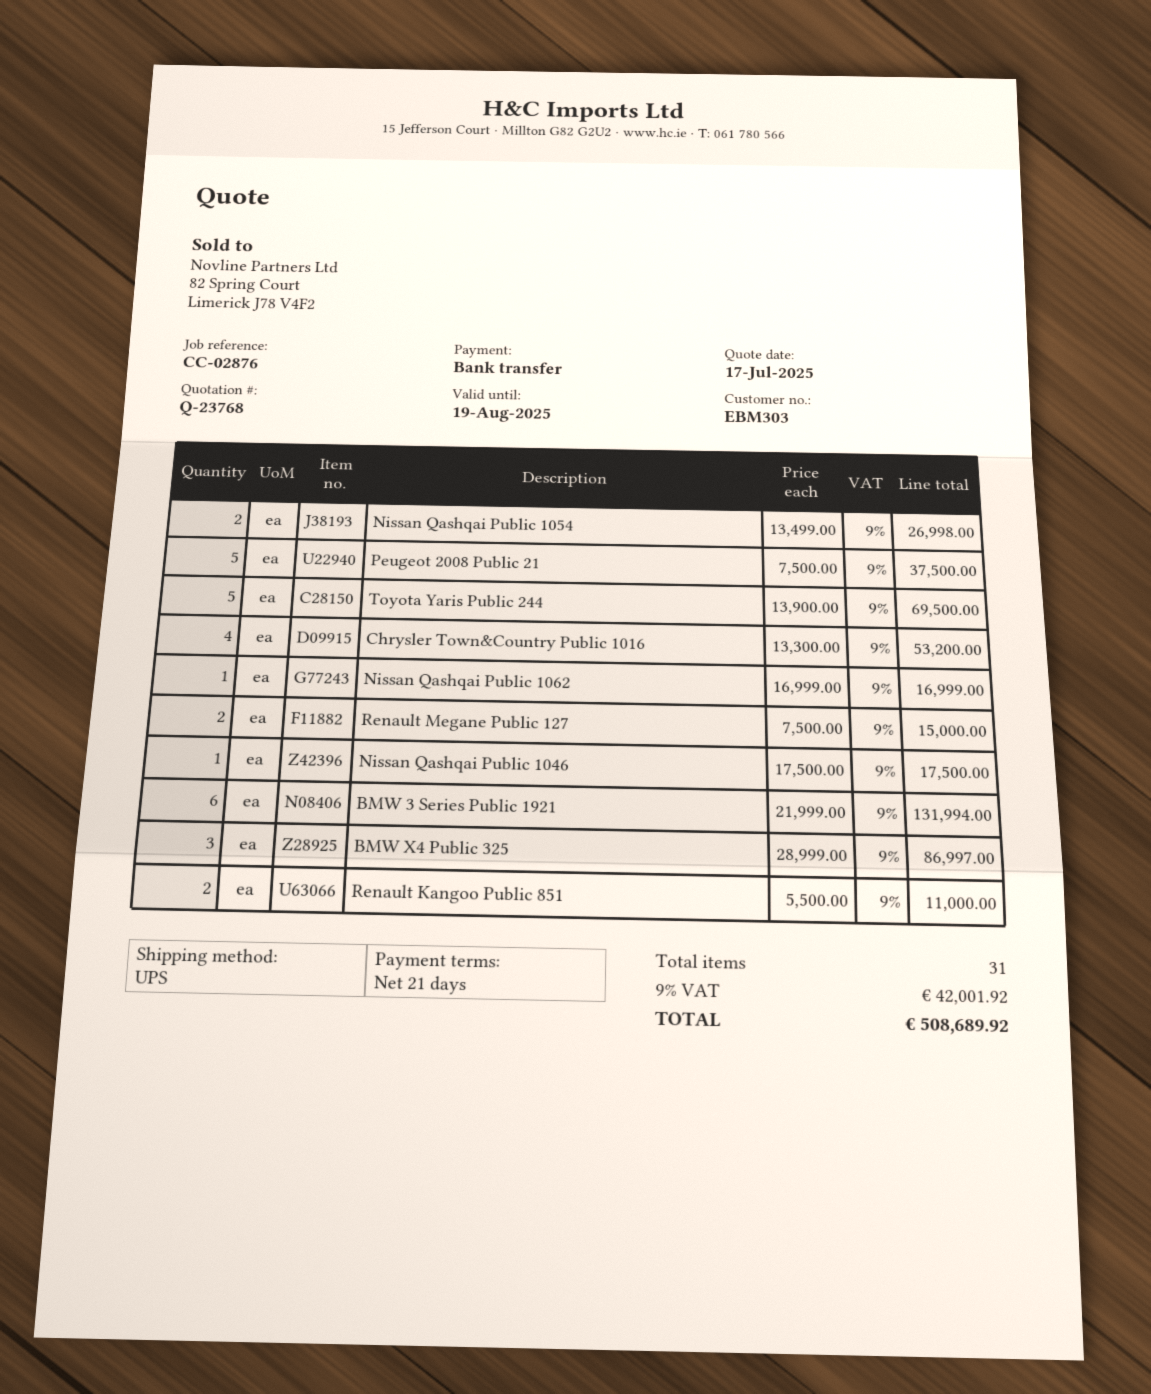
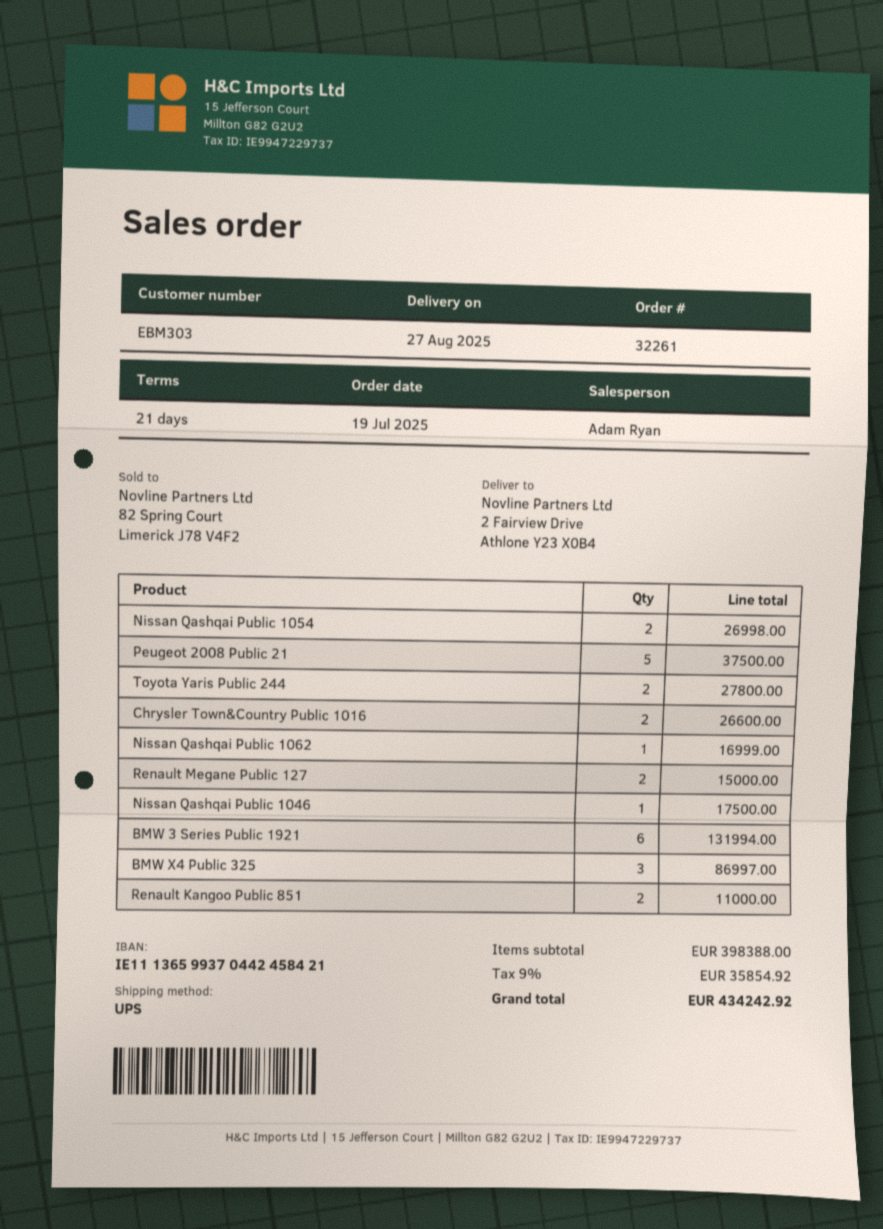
Toyota Yaris Public 244: 5 for 69500.00 -> 2 for 27800.00
Chrysler Town&Country Public 1016: 4 for 53200.00 -> 2 for 26600.00
tax: 9% = 42001.92 -> 9% = 35854.92
total: 508689.92 -> 434242.92

